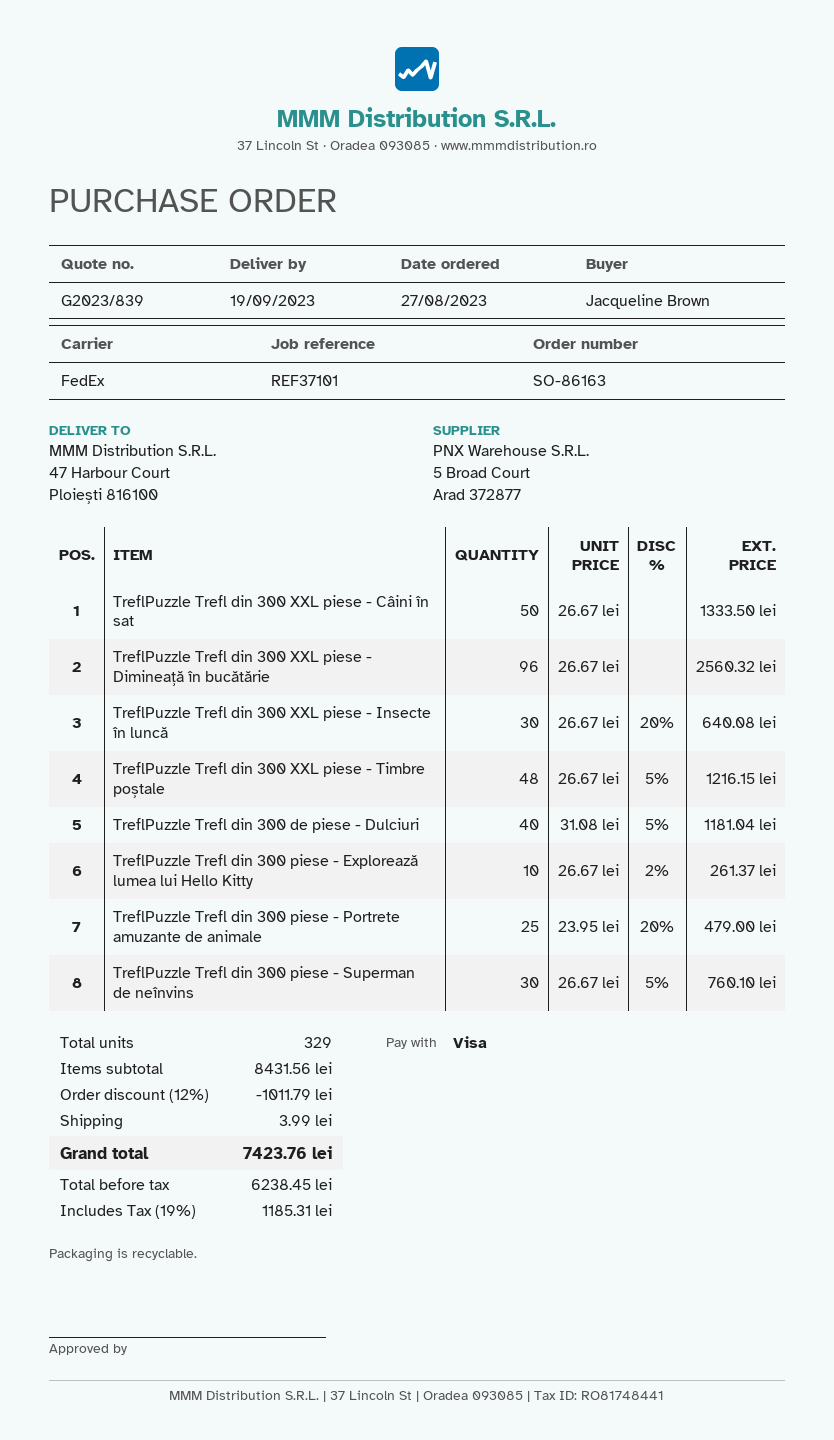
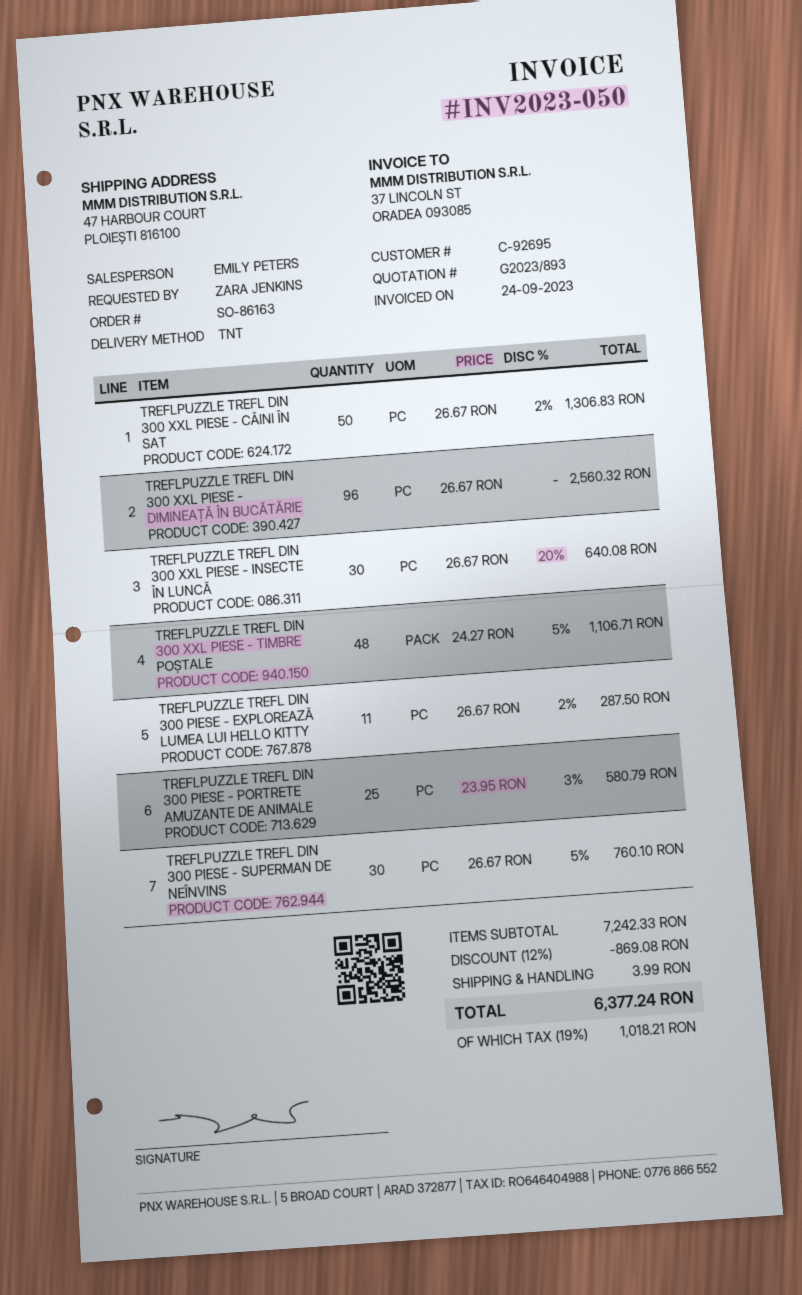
quote number: G2023/839 -> G2023/893
ordered by: Jacqueline Brown -> ZARA JENKINS
shipping method: FedEx -> TNT
TreflPuzzle Trefl din 300 XXL piese - Câini în sat: 50 x 26.67 = 1333.50 -> 50 x 26.67 - 2% = 1306.83
TreflPuzzle Trefl din 300 XXL piese - Timbre poștale: 48 x 26.67 - 5% = 1216.15 -> 48 x 24.27 - 5% = 1106.71
TreflPuzzle Trefl din 300 de piese - Dulciuri: 40 x 31.08 - 5% = 1181.04 -> none
TreflPuzzle Trefl din 300 piese - Explorează lumea lui Hello Kitty: 10 x 26.67 - 2% = 261.37 -> 11 x 26.67 - 2% = 287.50
TreflPuzzle Trefl din 300 piese - Portrete amuzante de animale: 25 x 23.95 - 20% = 479.00 -> 25 x 23.95 - 3% = 580.79
subtotal: 8431.56 -> 7242.33
discount: 12% = 1011.79 -> 12% = 869.08
tax: 19% = 1185.31 -> 19% = 1018.21
total: 7423.76 -> 6377.24

